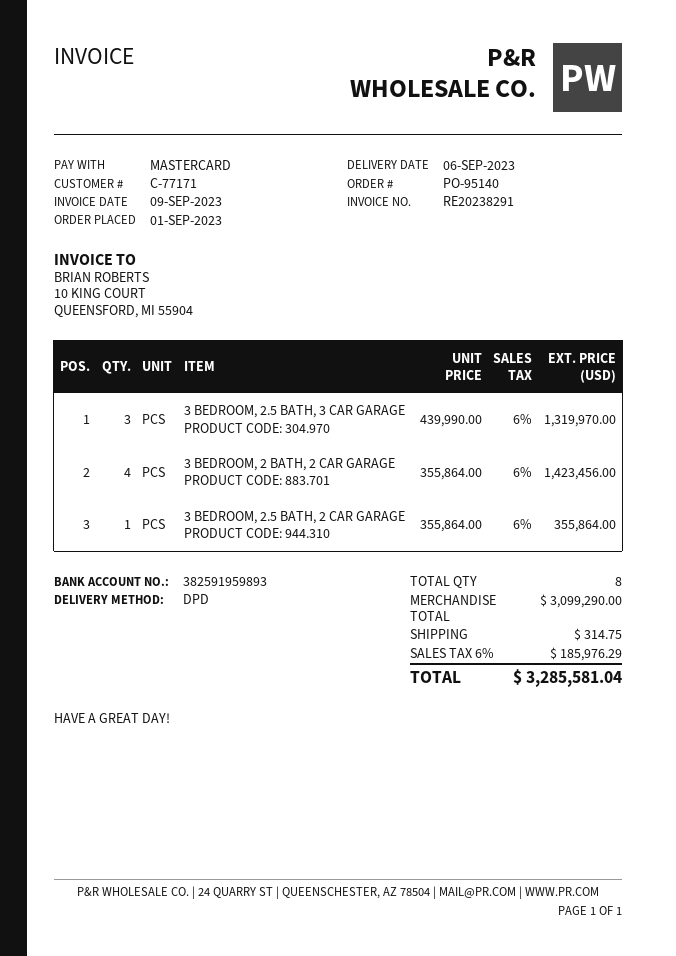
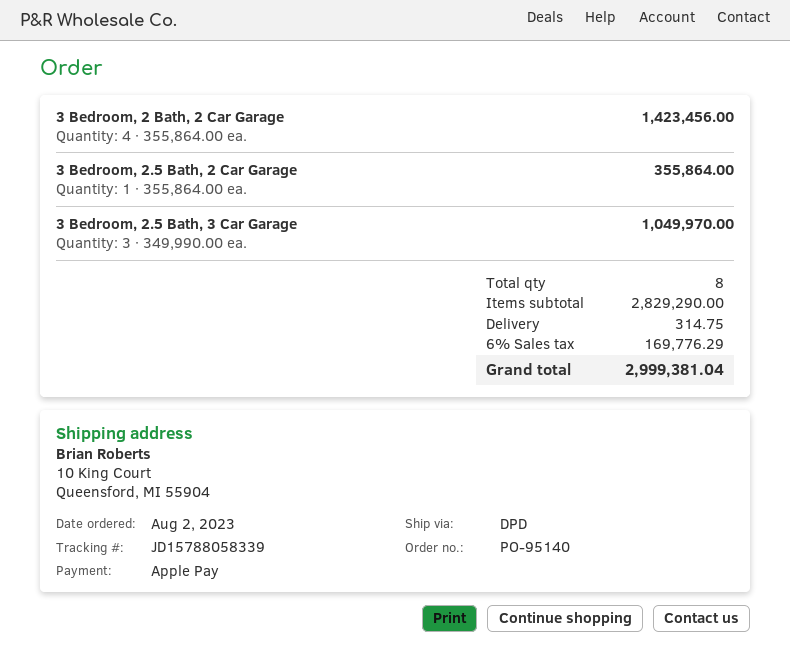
order date: 2023-09-01 -> 2023-08-02
payment method: Mastercard -> Apple Pay
3 BEDROOM, 2.5 BATH, 3 CAR GARAGE: 3 x 439990.00 = 1319970.00 -> 3 x 349990.00 = 1049970.00
subtotal: 3099290.00 -> 2829290.00
tax: 6% = 185976.29 -> 6% = 169776.29
total: 3285581.04 -> 2999381.04

